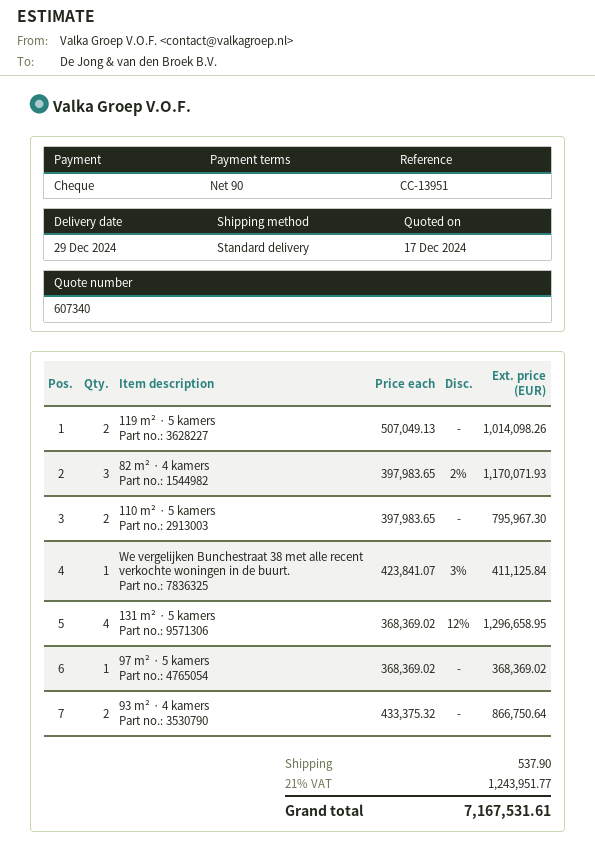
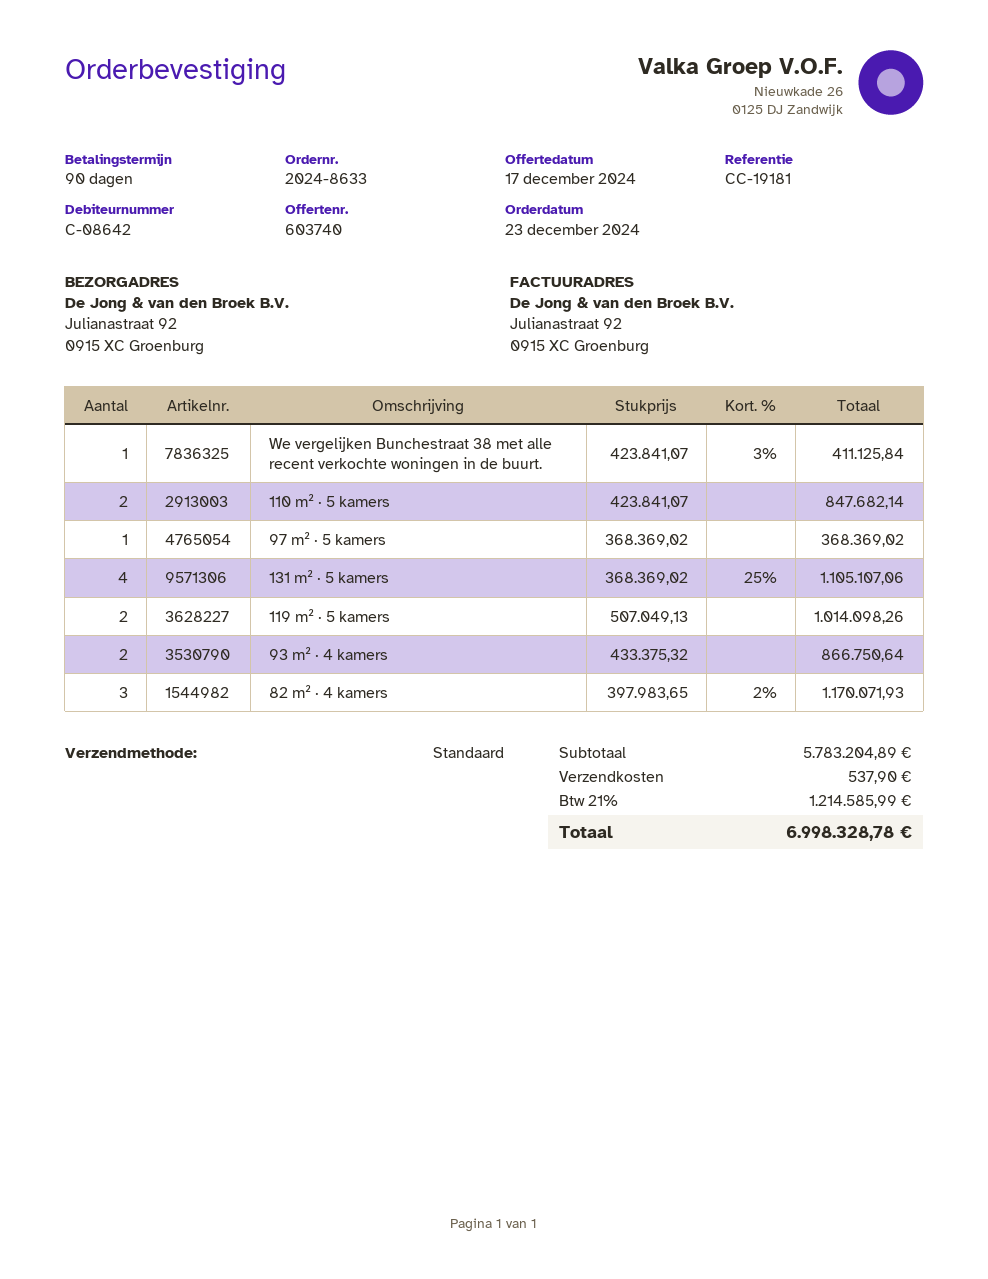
quote number: 607340 -> 603740
reference: CC-13951 -> CC-19181
110 m² · 5 kamers: 2 x 397983.65 = 795967.30 -> 2 x 423841.07 = 847682.14
131 m² · 5 kamers: 4 x 368369.02 - 12% = 1296658.95 -> 4 x 368369.02 - 25% = 1105107.06
tax: 21% = 1243951.77 -> 21% = 1214585.99
total: 7167531.61 -> 6998328.78

